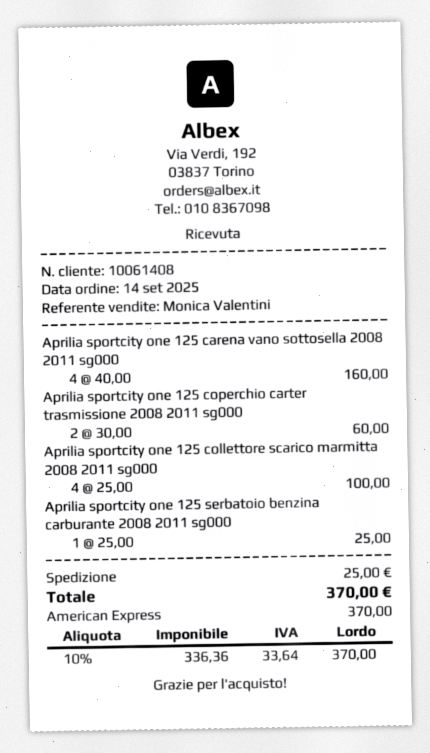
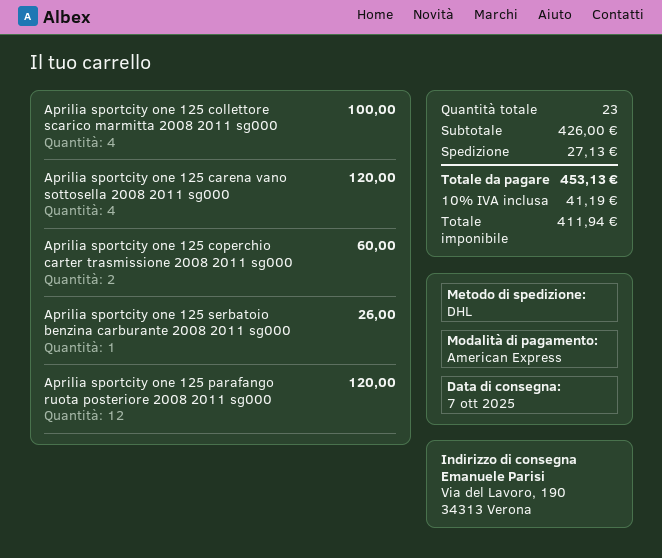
Aprilia sportcity one 125 carena vano sottosella 2008 2011 sg000: 4 for 160.00 -> 4 for 120.00
Aprilia sportcity one 125 serbatoio benzina carburante 2008 2011 sg000: 1 for 25.00 -> 1 for 26.00
Aprilia sportcity one 125 parafango ruota posteriore 2008 2011 sg000: none -> 12 for 120.00
shipping: 25.00 -> 27.13
net: 336.36 -> 411.94
tax: 10% = 33.64 -> 10% = 41.19
total: 370.00 -> 453.13

